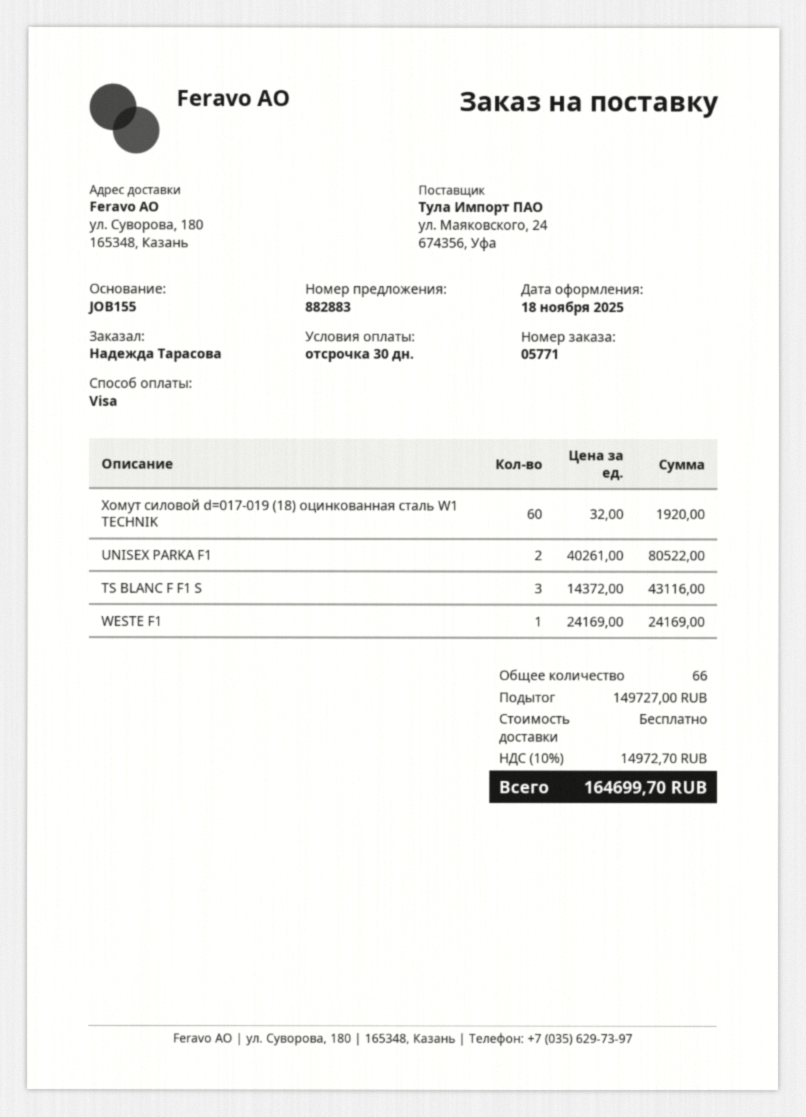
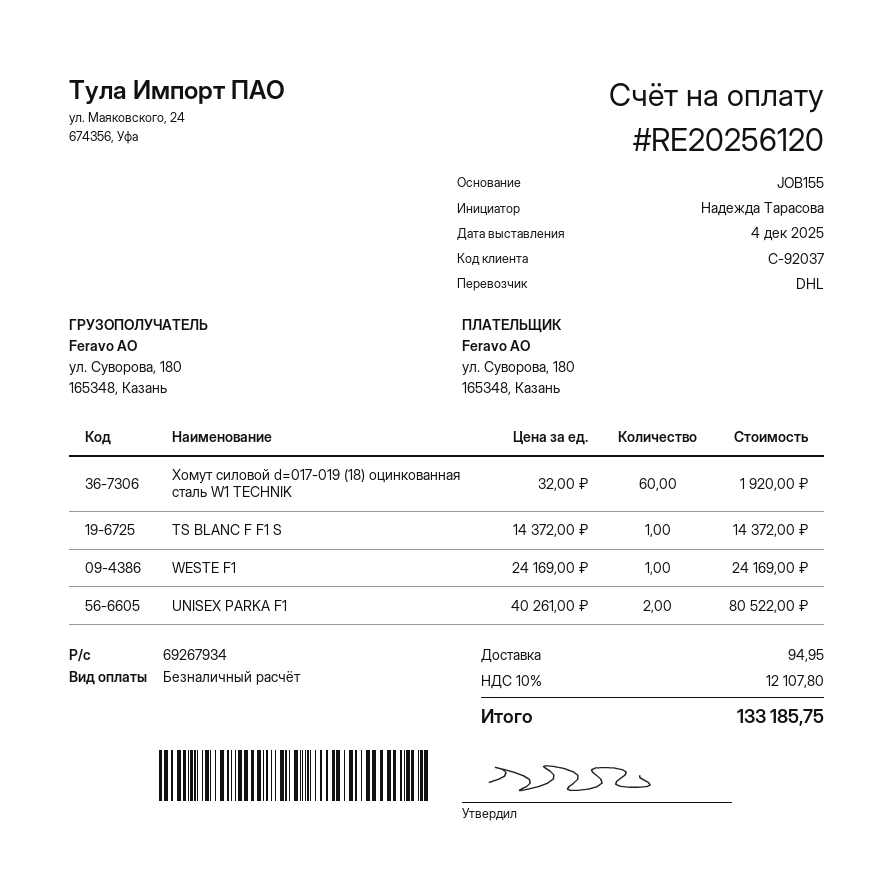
payment method: Visa -> bank transfer
TS BLANC F F1 S: 3 x 14372.00 = 43116.00 -> 1 x 14372.00 = 14372.00
shipping: 0.00 -> 94.95
tax: 10% = 14972.70 -> 10% = 12107.80
total: 164699.70 -> 133185.75

